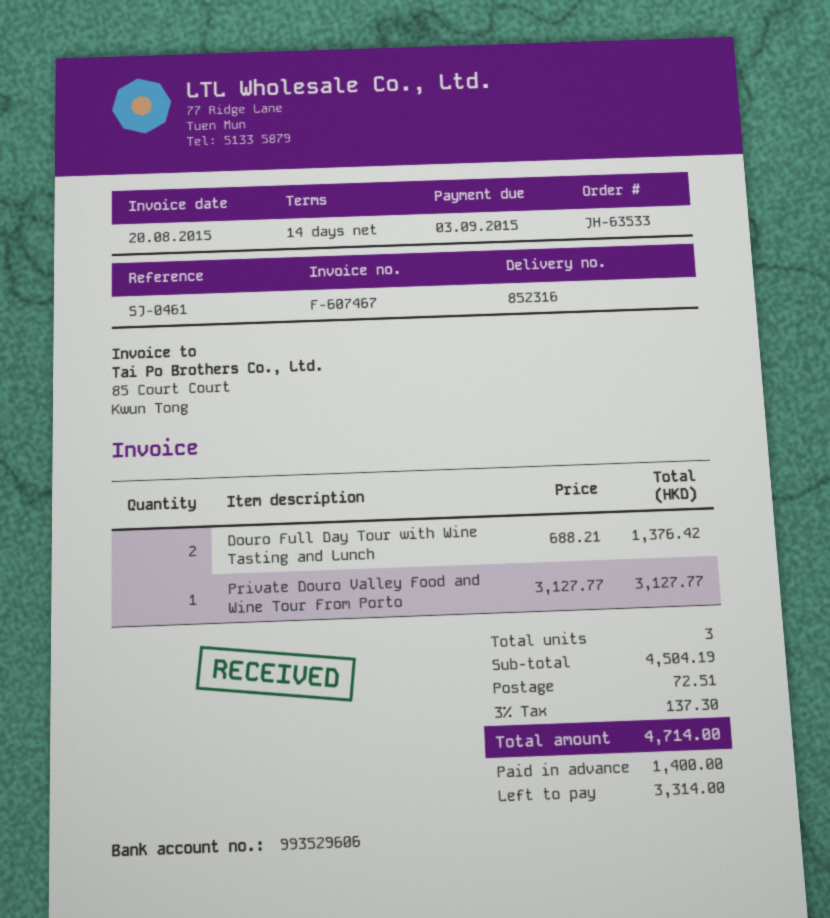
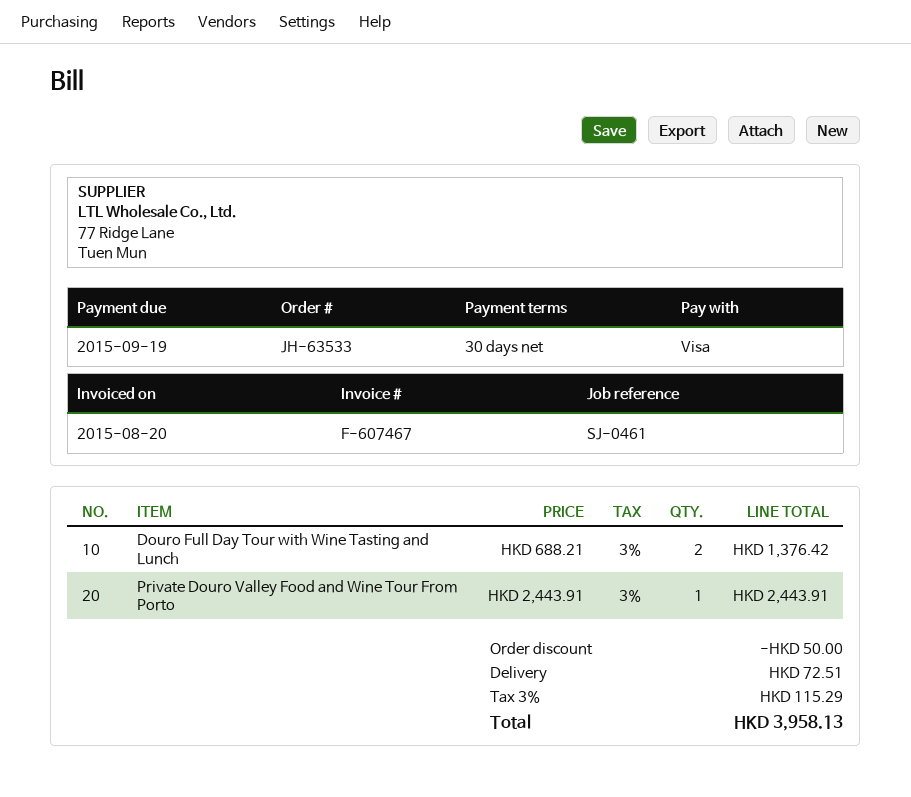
payment terms: 14 days -> 30 days
due date: 2015-09-03 -> 2015-09-19
Private Douro Valley Food and Wine Tour From Porto: 1 x 3127.77 = 3127.77 -> 1 x 2443.91 = 2443.91
discount: none -> 50.00
tax: 3% = 137.30 -> 3% = 115.29
total: 4714.00 -> 3958.13

